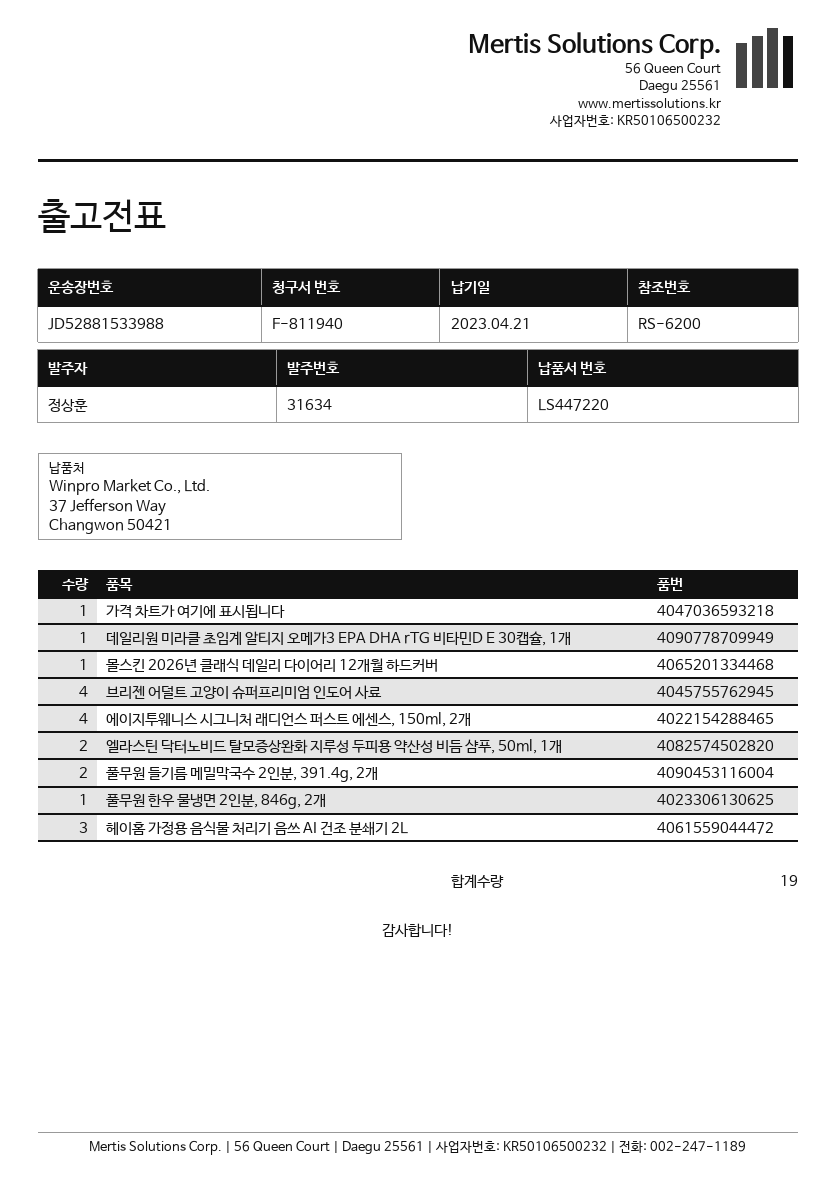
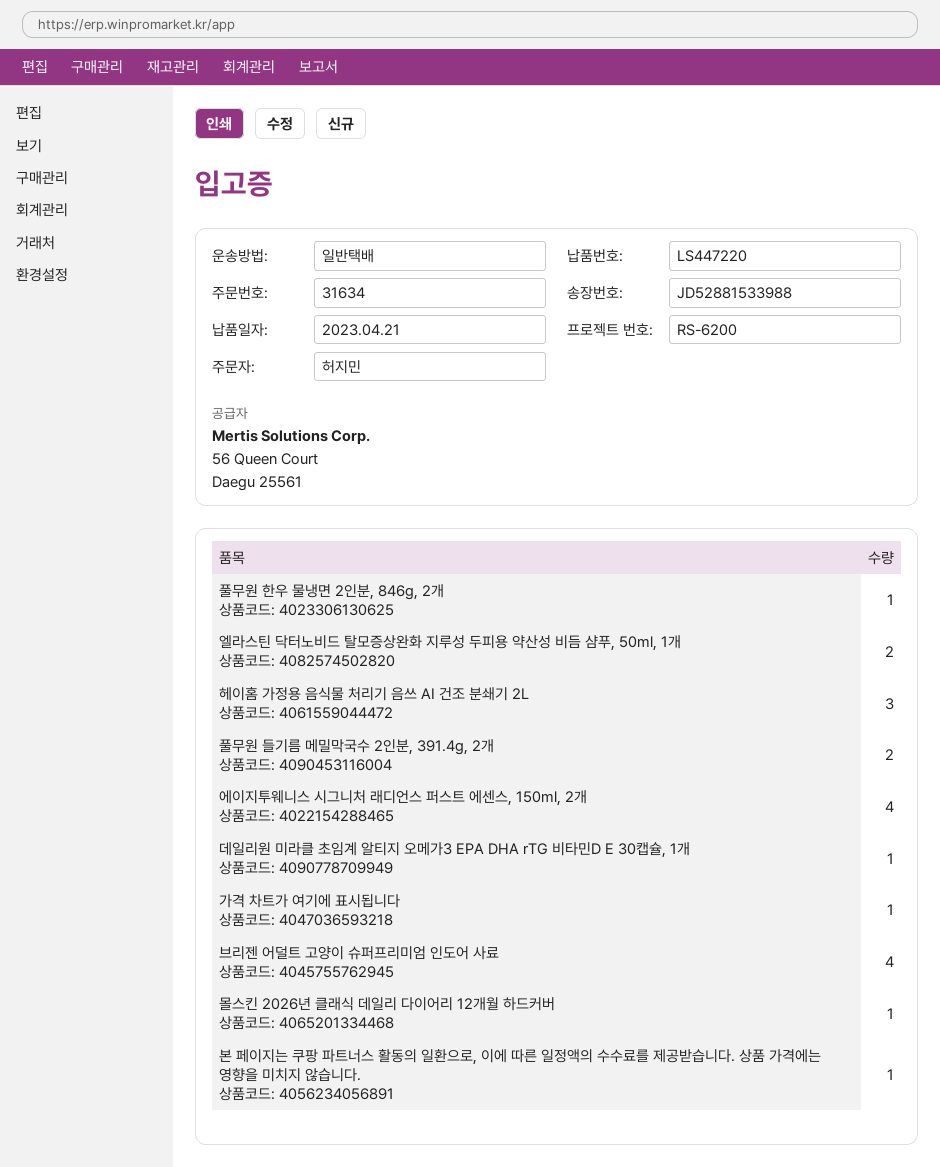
ordered by: 정상훈 -> 허지민
본 페이지는 쿠팡 파트너스 활동의 일환으로, 이에 따른 일정액의 수수료를 제공받습니다. 상품 가격에는 영향을 미치지 않습니다.: none -> 1

